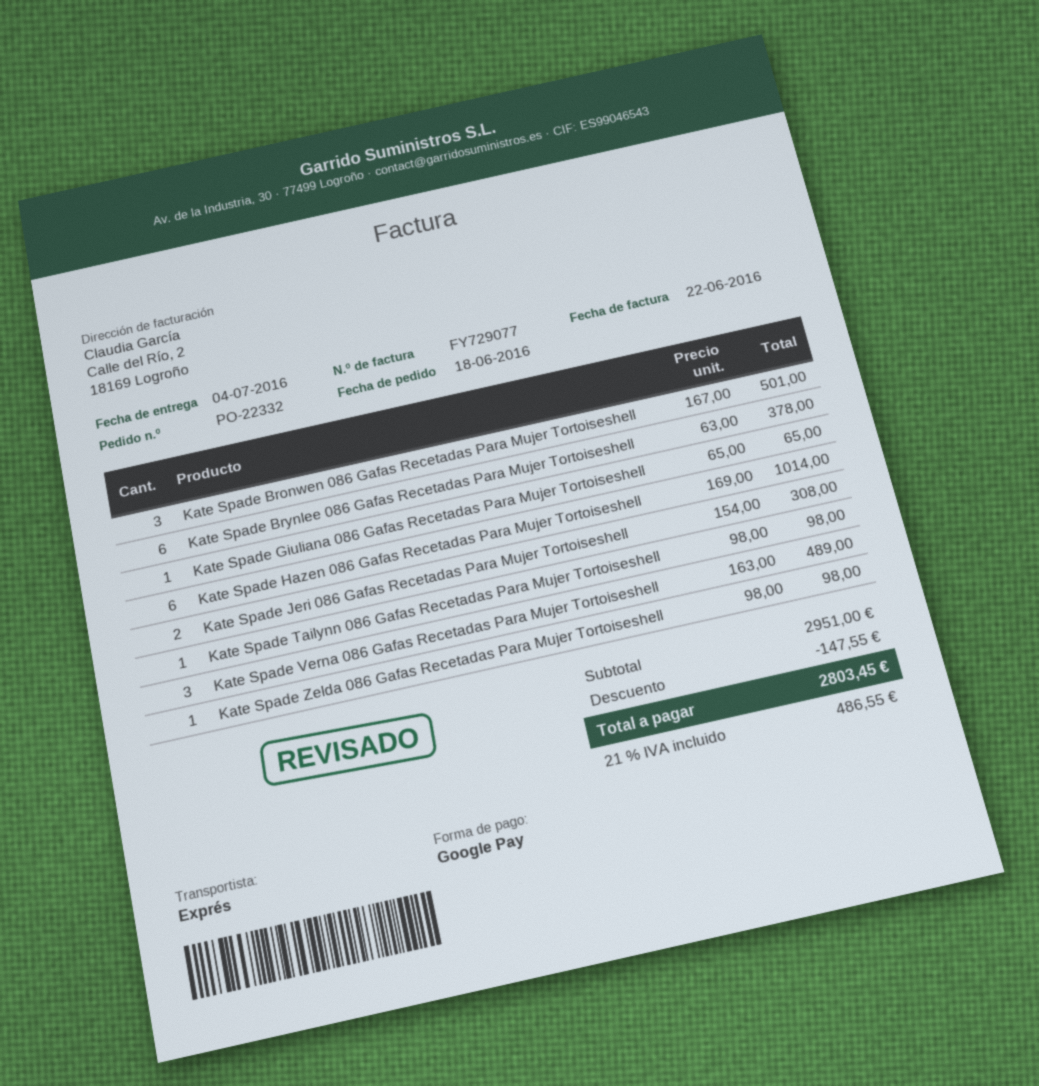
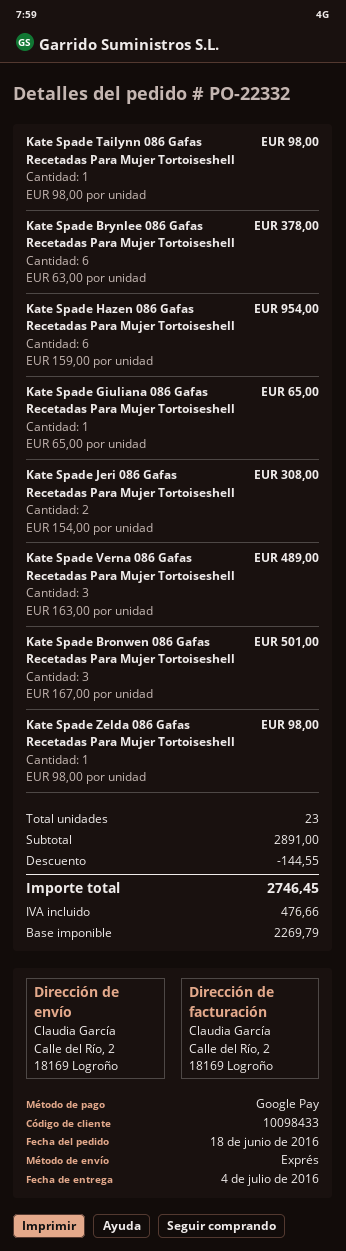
Kate Spade Hazen 086 Gafas Recetadas Para Mujer Tortoiseshell: 6 x 169.00 = 1014.00 -> 6 x 159.00 = 954.00
subtotal: 2951.00 -> 2891.00
discount: 147.55 -> 144.55
tax: 486.55 -> 476.66
total: 2803.45 -> 2746.45

